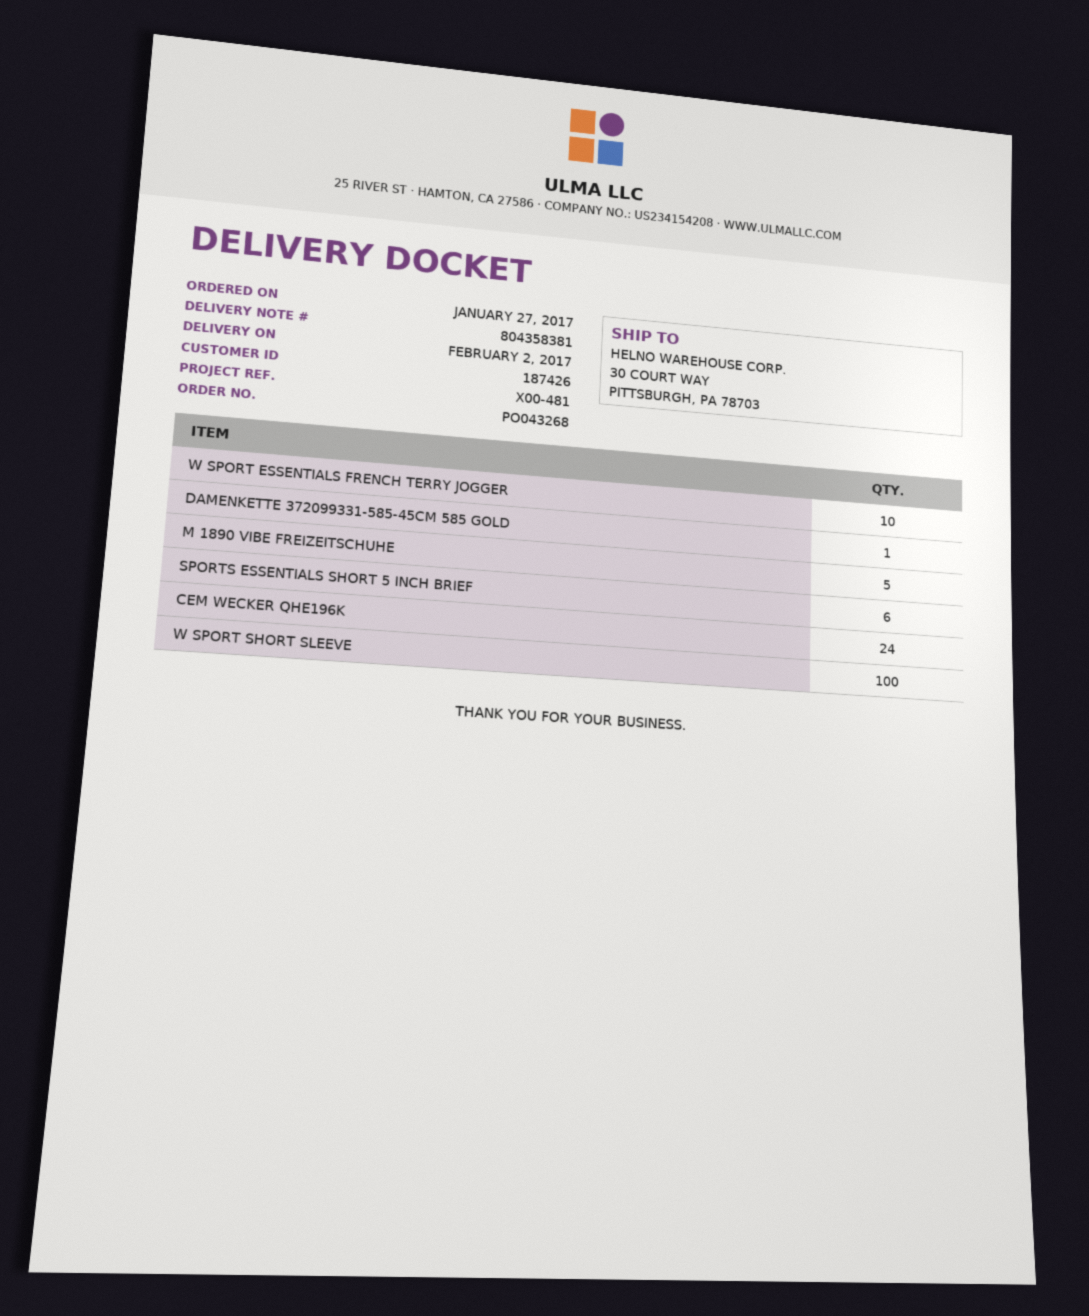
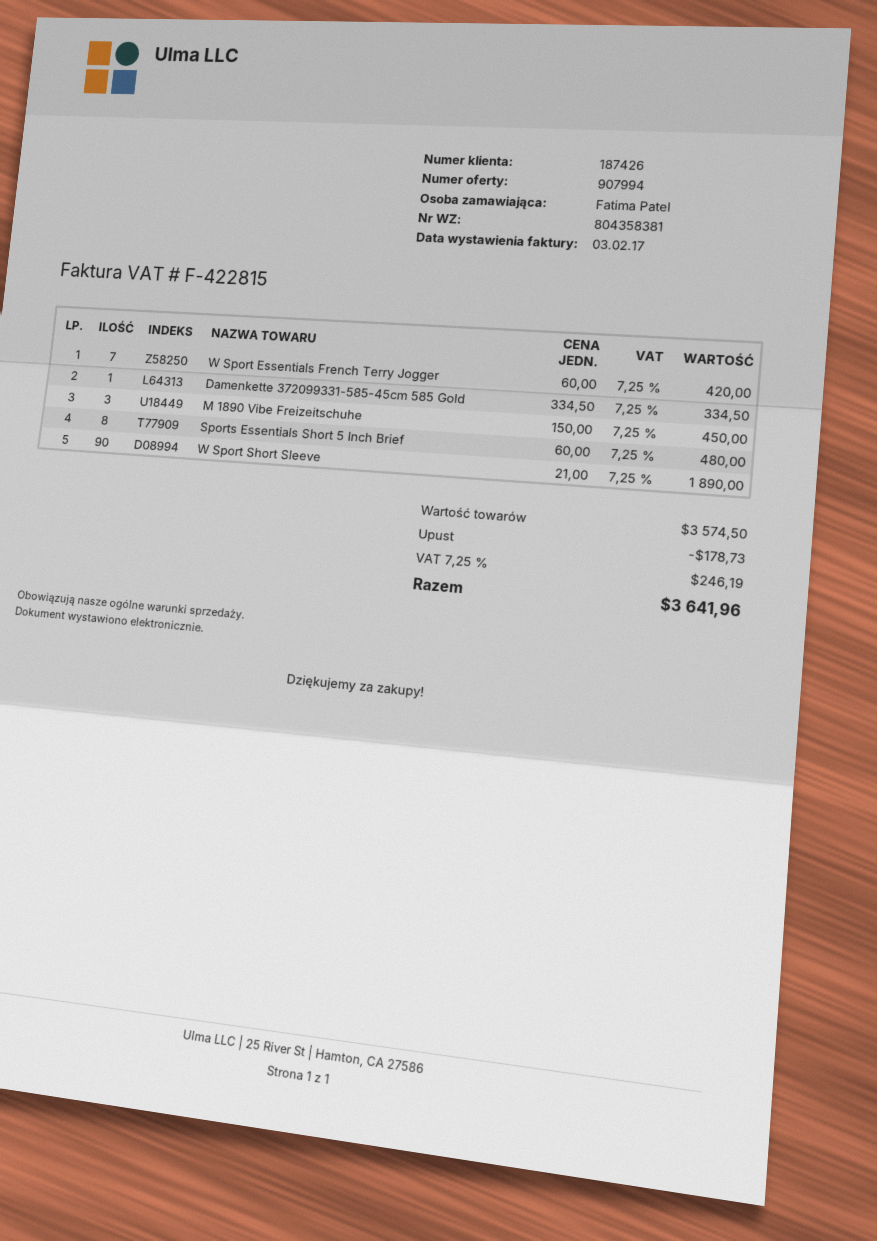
W SPORT ESSENTIALS FRENCH TERRY JOGGER: 10 -> 7
M 1890 VIBE FREIZEITSCHUHE: 5 -> 3
SPORTS ESSENTIALS SHORT 5 INCH BRIEF: 6 -> 8
CEM WECKER QHE196K: 24 -> none
W SPORT SHORT SLEEVE: 100 -> 90

